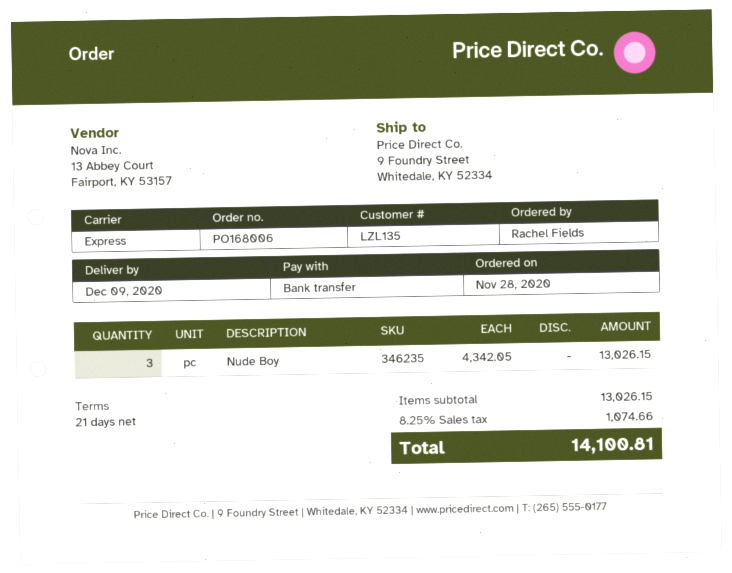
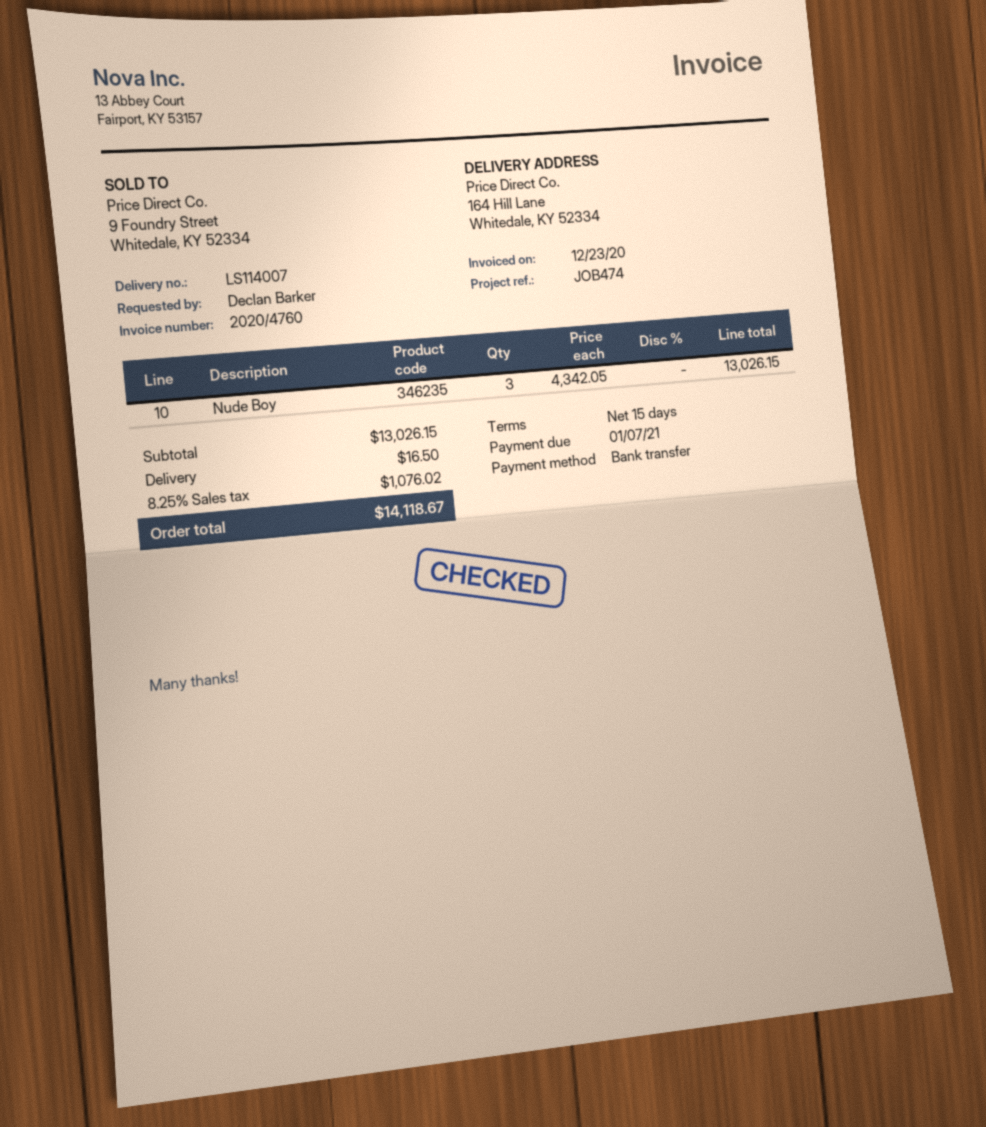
payment terms: 21 days -> 15 days
ordered by: Rachel Fields -> Declan Barker
ship to: 9 Foundry Street, Whitedale, KY 52334 -> 164 Hill Lane, Whitedale, KY 52334
shipping: none -> 16.50
tax: 8.25% = 1074.66 -> 8.25% = 1076.02
total: 14100.81 -> 14118.67

